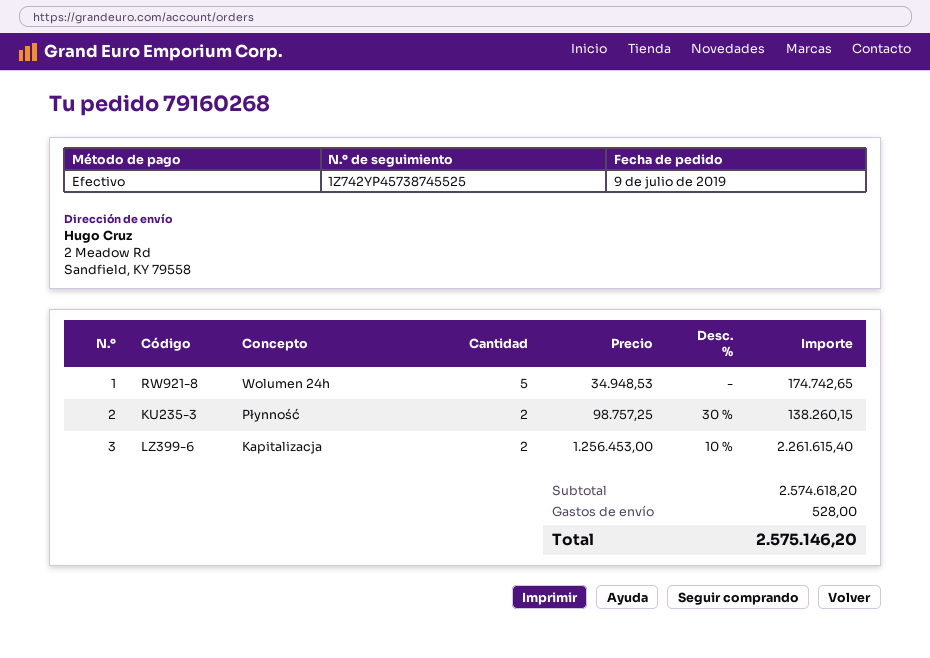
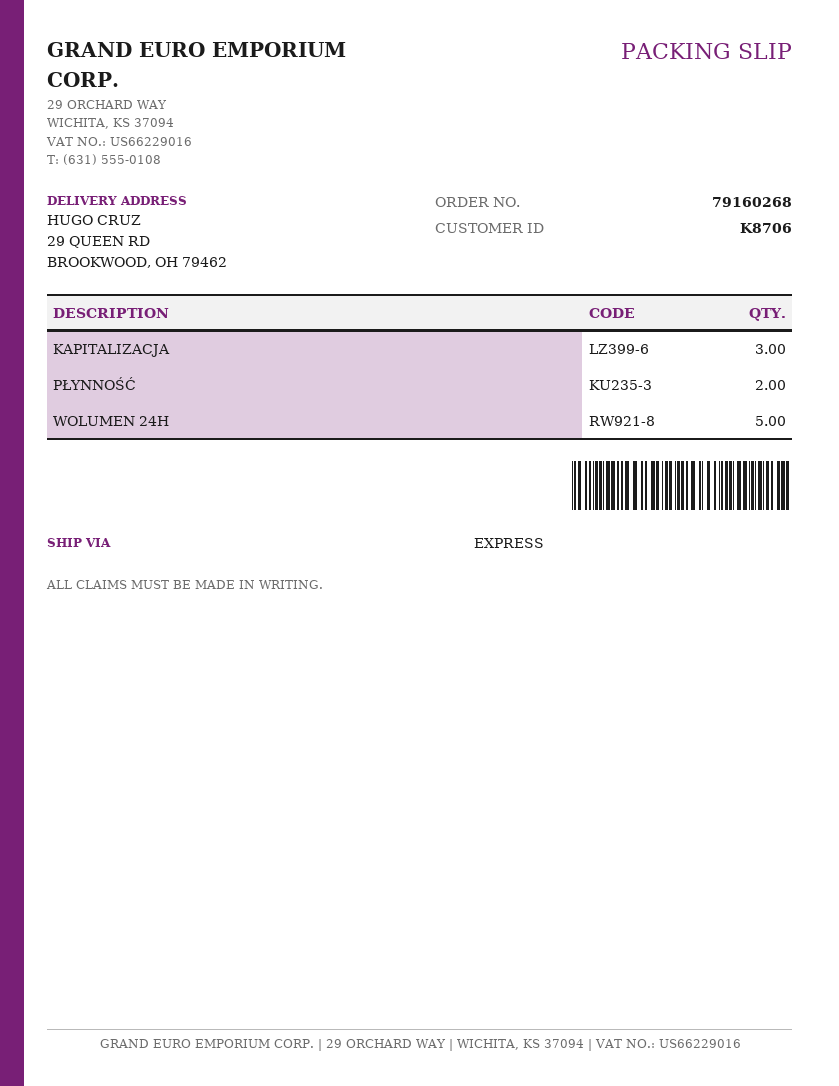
ship to: 2 Meadow Rd, Sandfield, KY 79558 -> 29 QUEEN RD, BROOKWOOD, OH 79462
Kapitalizacja: 2 -> 3

